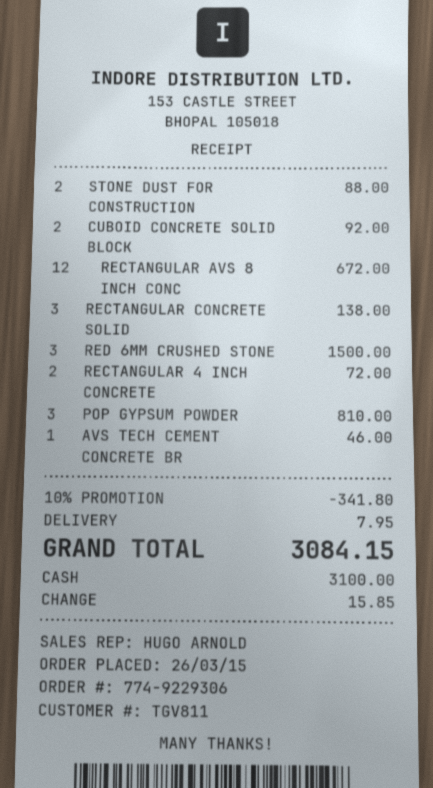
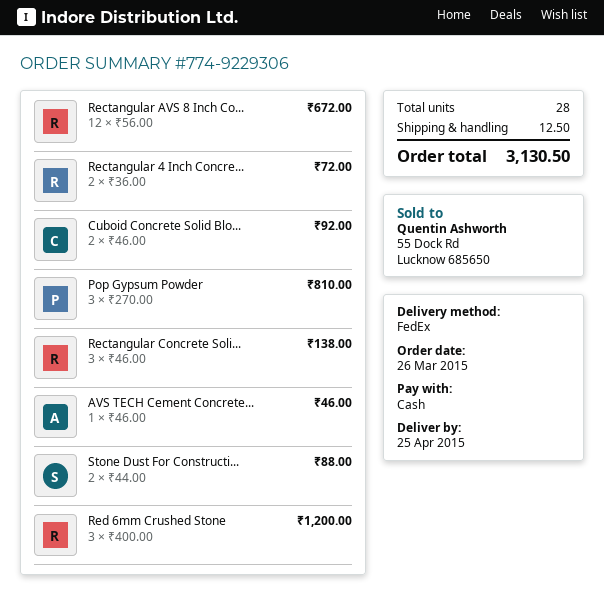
RED 6MM CRUSHED STONE: 3 for 1500.00 -> 3 for 1200.00
discount: 10% = 341.80 -> none
shipping: 7.95 -> 12.50
total: 3084.15 -> 3130.50

